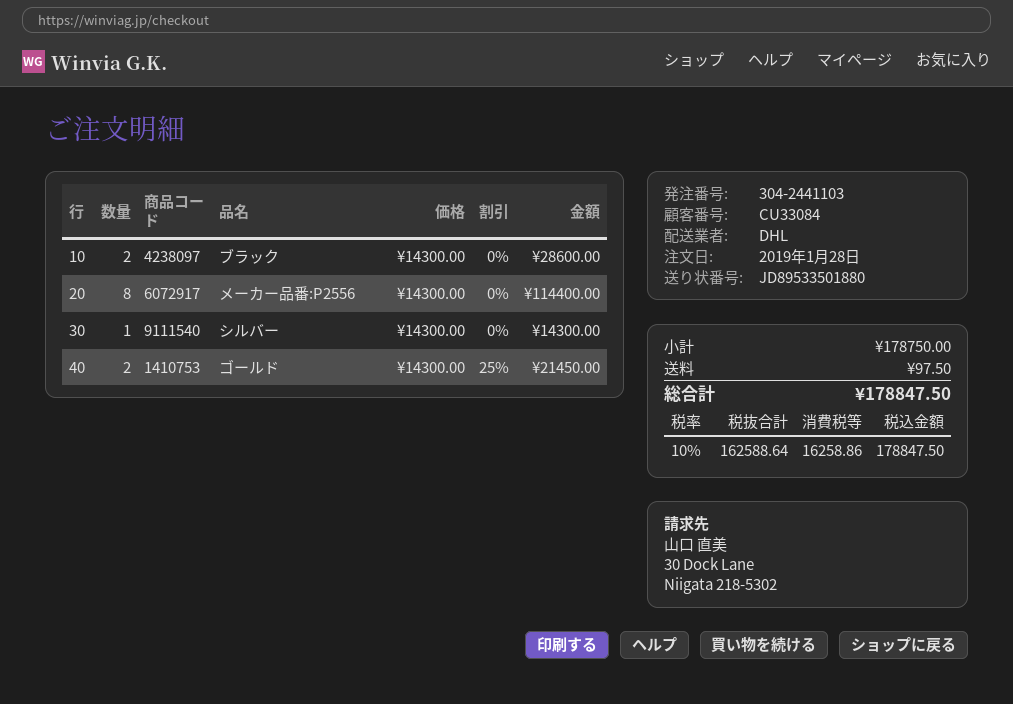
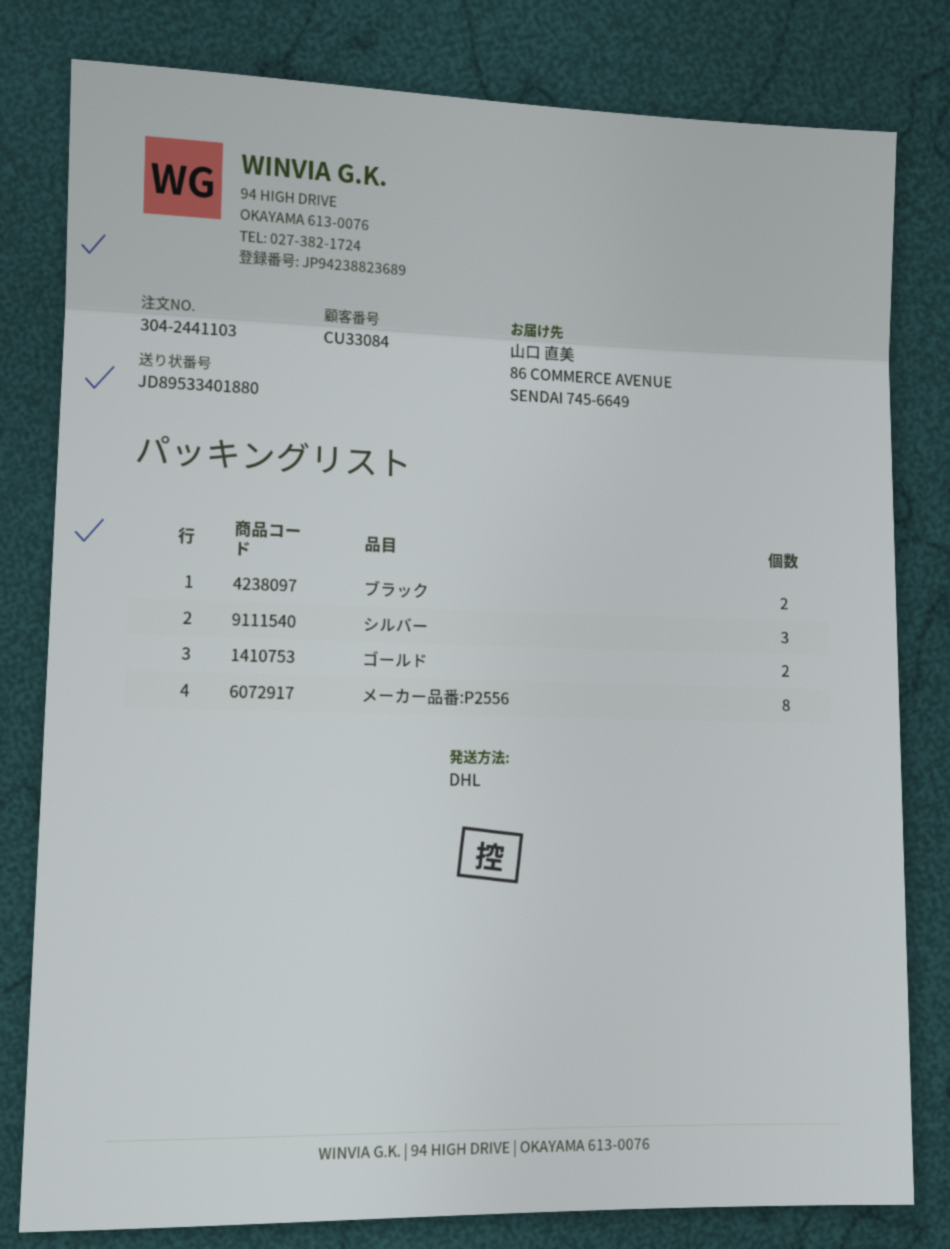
tracking number: JD89533501880 -> JD89533401880
シルバー: 1 -> 3

